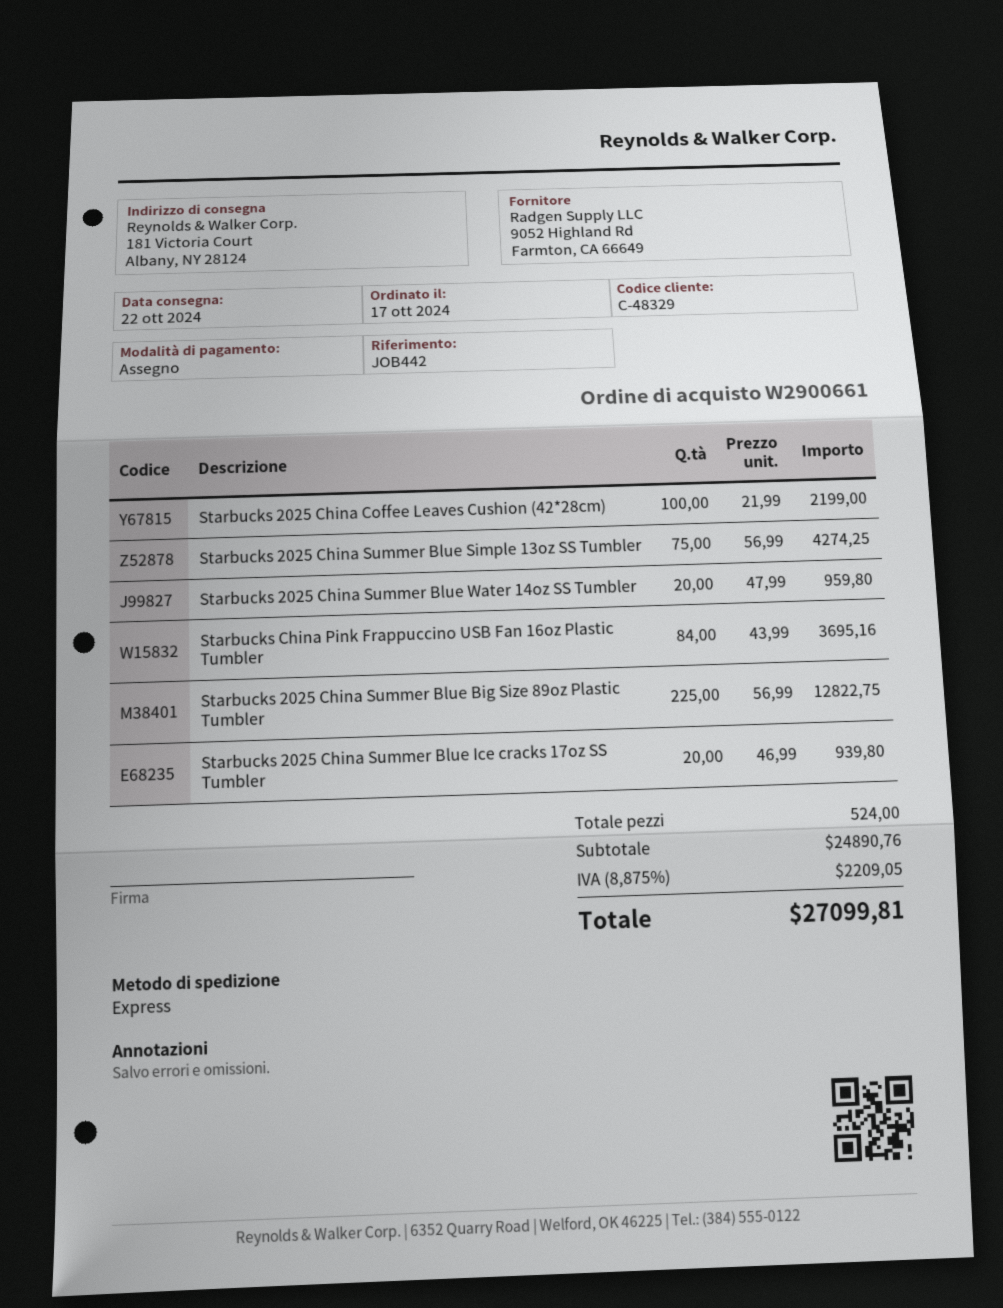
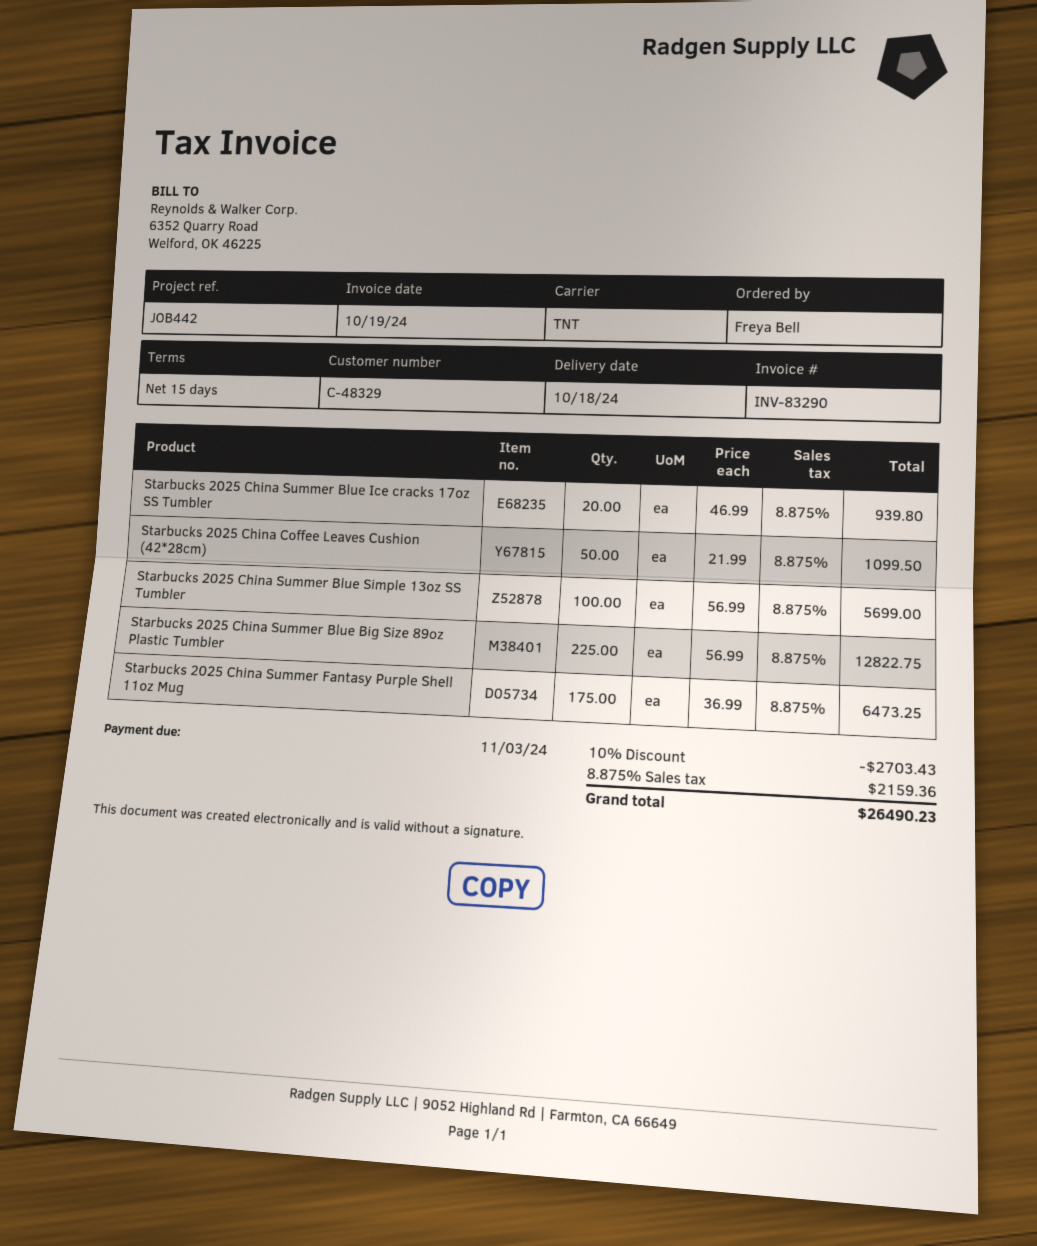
delivery date: 2024-10-22 -> 2024-10-18
shipping method: express -> TNT
Starbucks 2025 China Coffee Leaves Cushion (42*28cm): 100 x 21.99 = 2199.00 -> 50 x 21.99 = 1099.50
Starbucks 2025 China Summer Blue Simple 13oz SS Tumbler: 75 x 56.99 = 4274.25 -> 100 x 56.99 = 5699.00
Starbucks 2025 China Summer Blue Water 14oz SS Tumbler: 20 x 47.99 = 959.80 -> none
Starbucks China Pink Frappuccino USB Fan 16oz Plastic Tumbler: 84 x 43.99 = 3695.16 -> none
Starbucks 2025 China Summer Fantasy Purple Shell 11oz Mug: none -> 175 x 36.99 = 6473.25
discount: none -> 10% = 2703.43
tax: 8.875% = 2209.05 -> 8.875% = 2159.36
total: 27099.81 -> 26490.23

